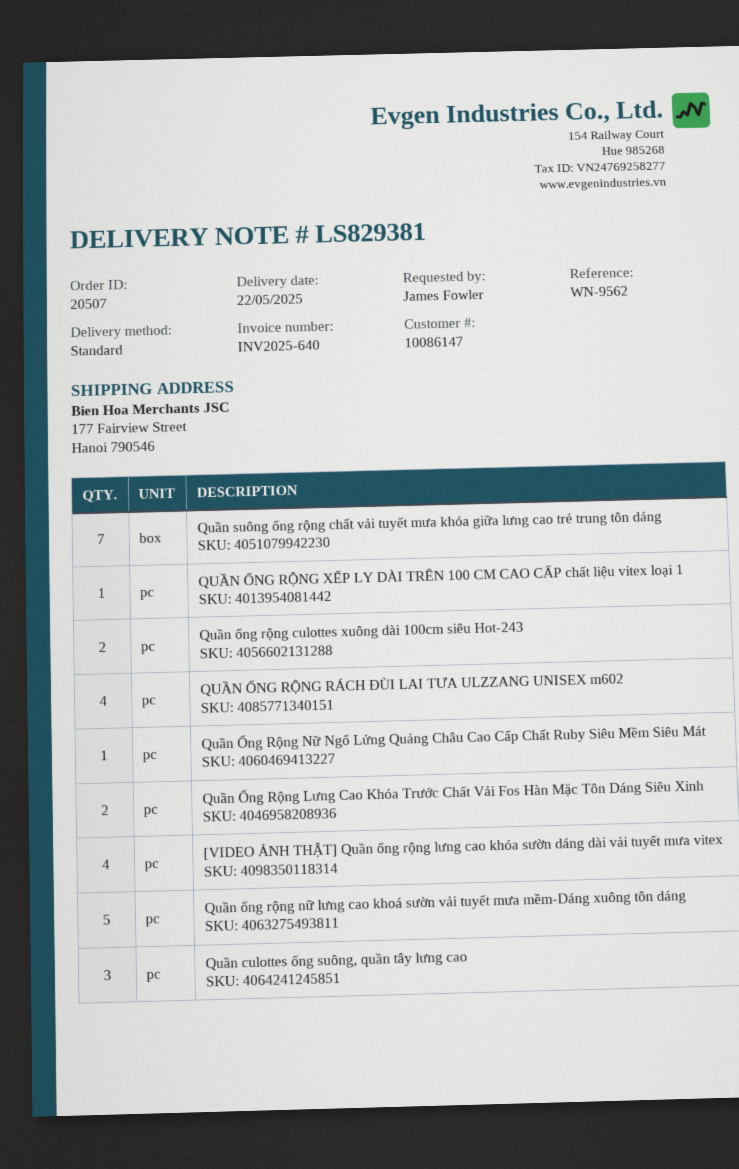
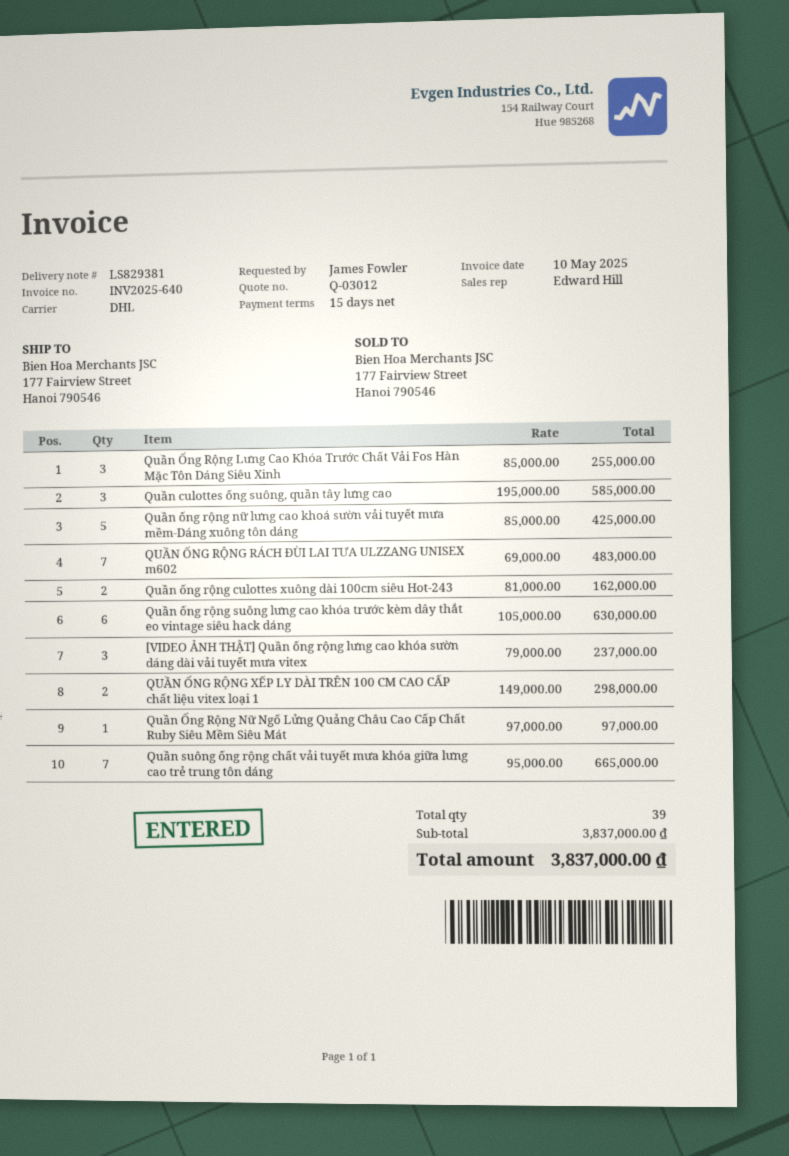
shipping method: standard -> DHL
QUẦN ỐNG RỘNG XẾP LY DÀI TRÊN 100 CM CAO CẤP chất liệu vitex loại 1: 1 -> 2
QUẦN ỐNG RỘNG RÁCH ĐÙI LAI TƯA ULZZANG UNISEX m602: 4 -> 7
Quần Ống Rộng Lưng Cao Khóa Trước Chất Vải Fos Hàn Mặc Tôn Dáng Siêu Xinh: 2 -> 3
[VIDEO ẢNH THẬT] Quần ống rộng lưng cao khóa sườn dáng dài vải tuyết mưa vitex: 4 -> 3
Quần ống rộng suông lưng cao khóa trước kèm dây thắt eo vintage siêu hack dáng: none -> 6

